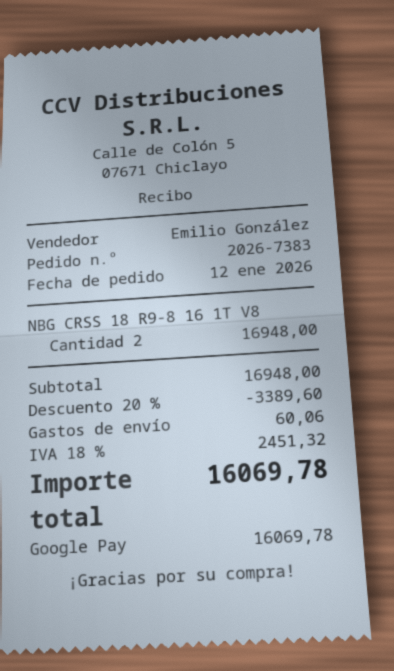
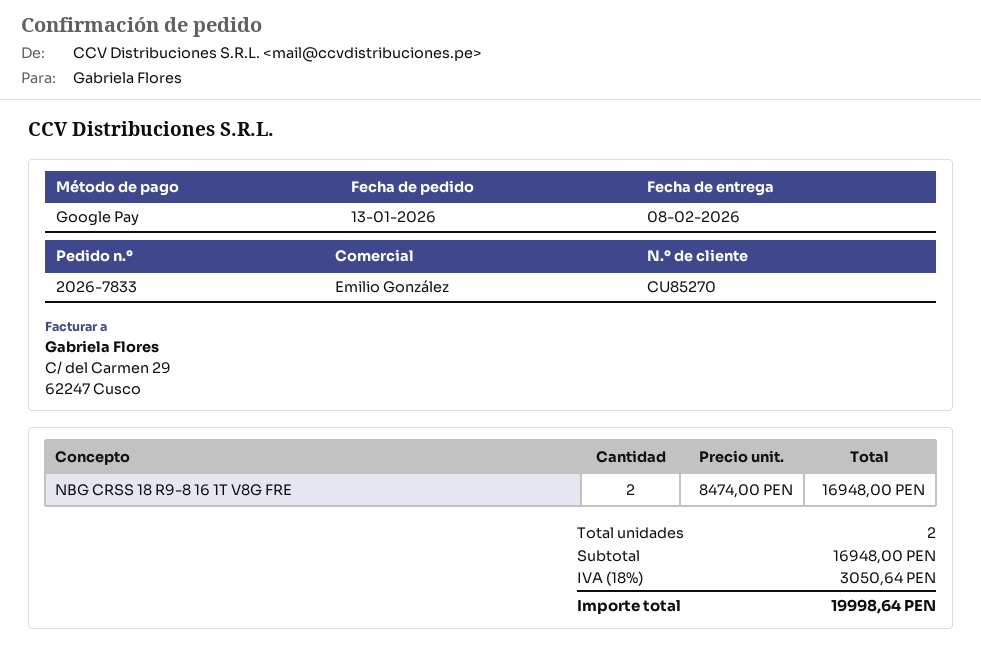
order number: 2026-7383 -> 2026-7833
order date: 2026-01-12 -> 2026-01-13
discount: 20% = 3389.60 -> none
shipping: 60.06 -> none
tax: 18% = 2451.32 -> 18% = 3050.64
total: 16069.78 -> 19998.64

